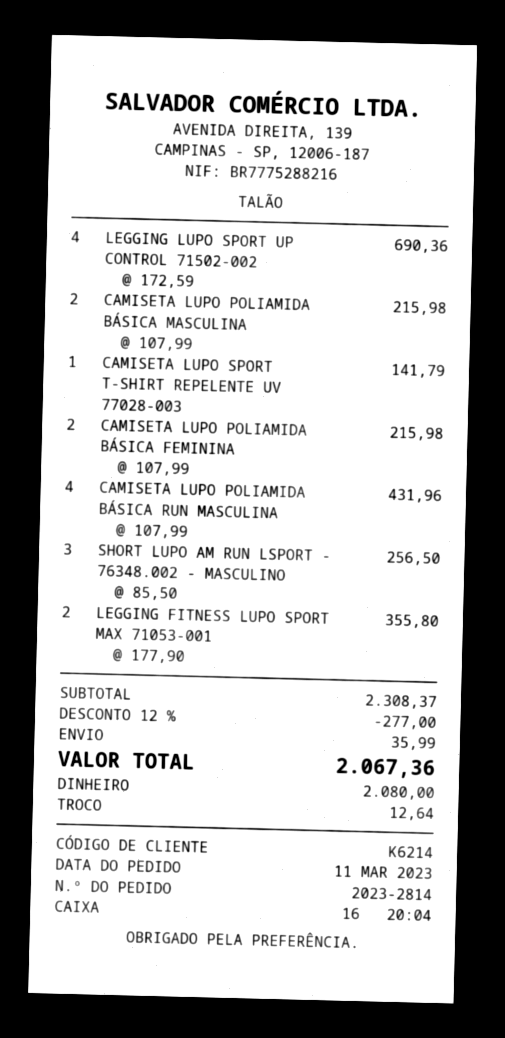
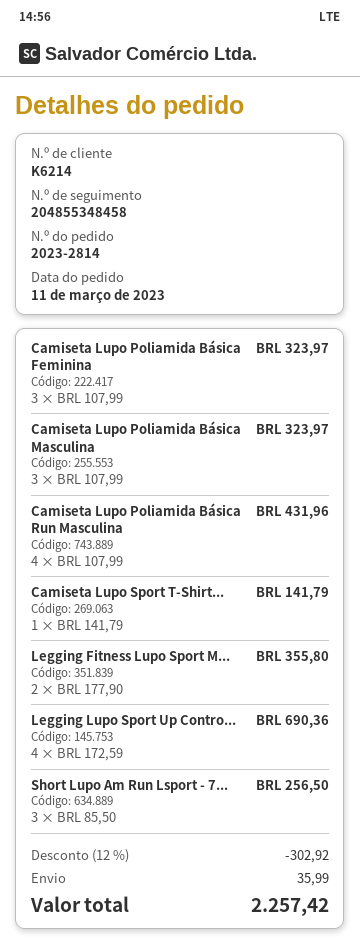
CAMISETA LUPO POLIAMIDA BÁSICA MASCULINA: 2 x 107.99 = 215.98 -> 3 x 107.99 = 323.97
CAMISETA LUPO POLIAMIDA BÁSICA FEMININA: 2 x 107.99 = 215.98 -> 3 x 107.99 = 323.97
discount: 12% = 277.00 -> 12% = 302.92
total: 2067.36 -> 2257.42

